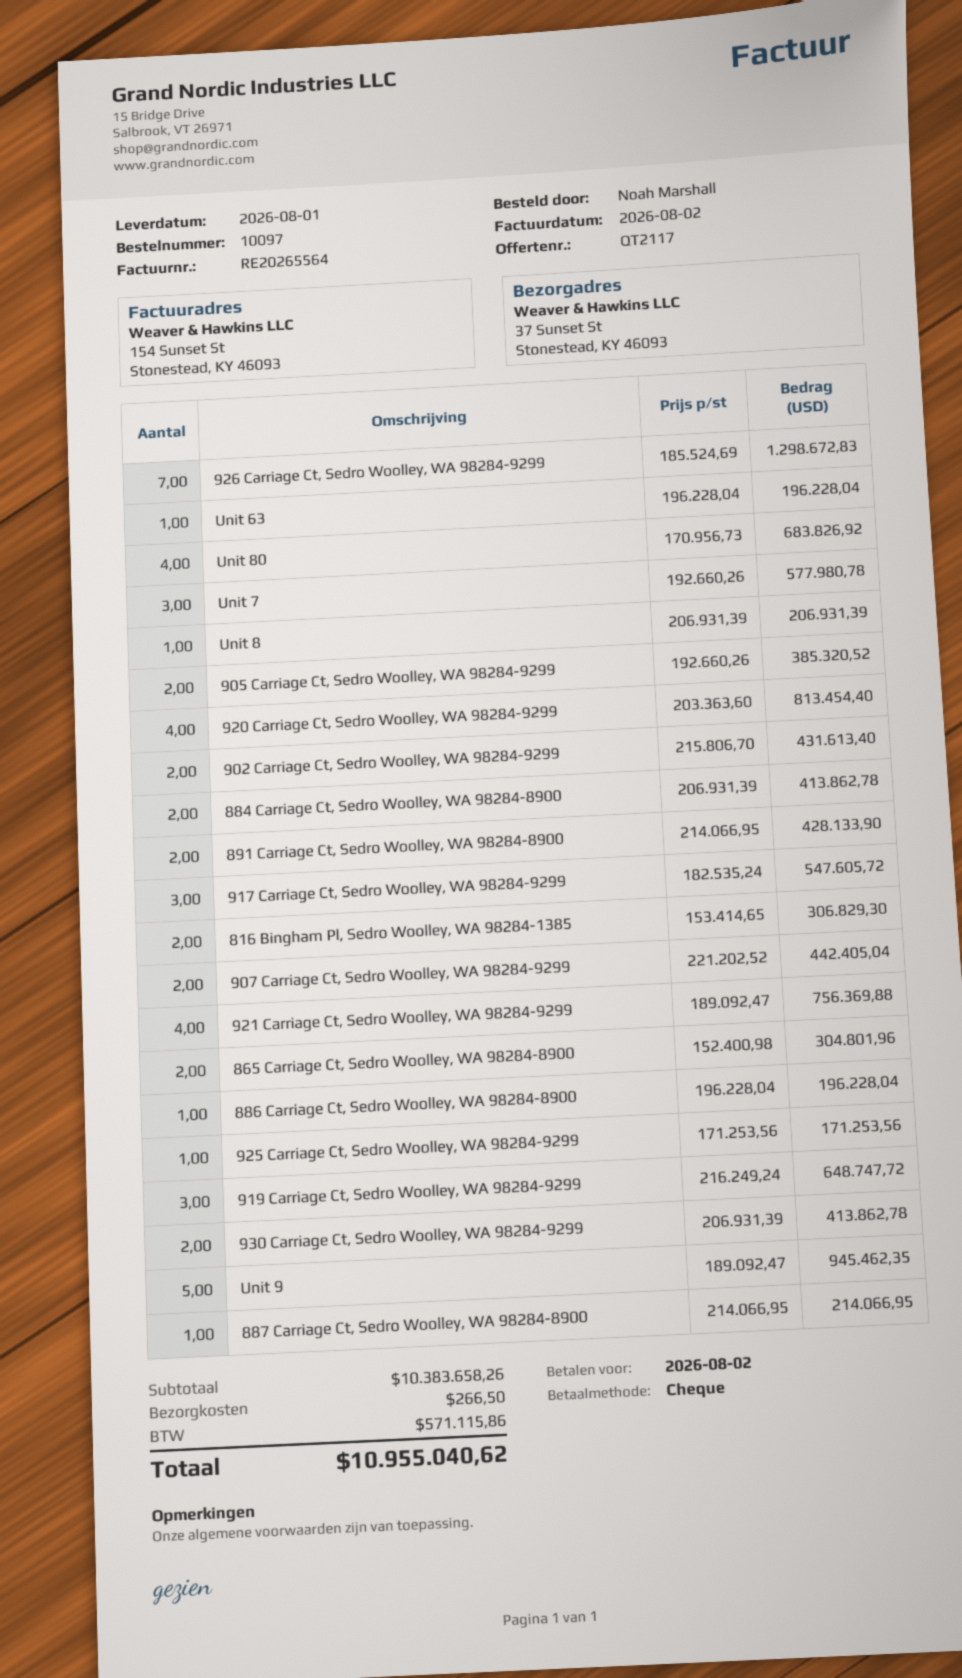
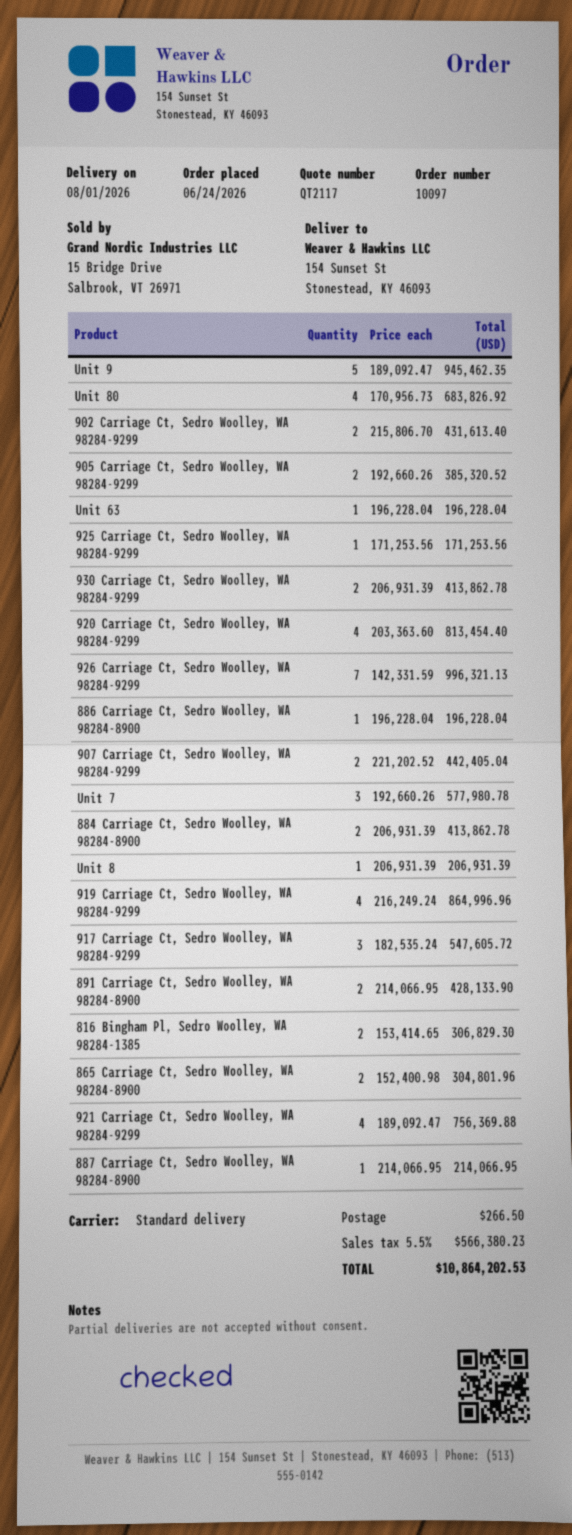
ship to: 37 Sunset St, Stonestead, KY 46093 -> 154 Sunset St, Stonestead, KY 46093
926 Carriage Ct, Sedro Woolley, WA 98284-9299: 7 x 185524.69 = 1298672.83 -> 7 x 142331.59 = 996321.13
919 Carriage Ct, Sedro Woolley, WA 98284-9299: 3 x 216249.24 = 648747.72 -> 4 x 216249.24 = 864996.96
tax: 571115.86 -> 566380.23
total: 10955040.62 -> 10864202.53

